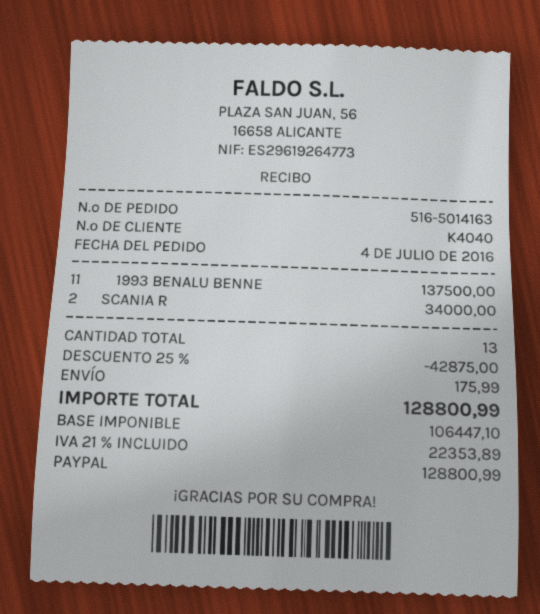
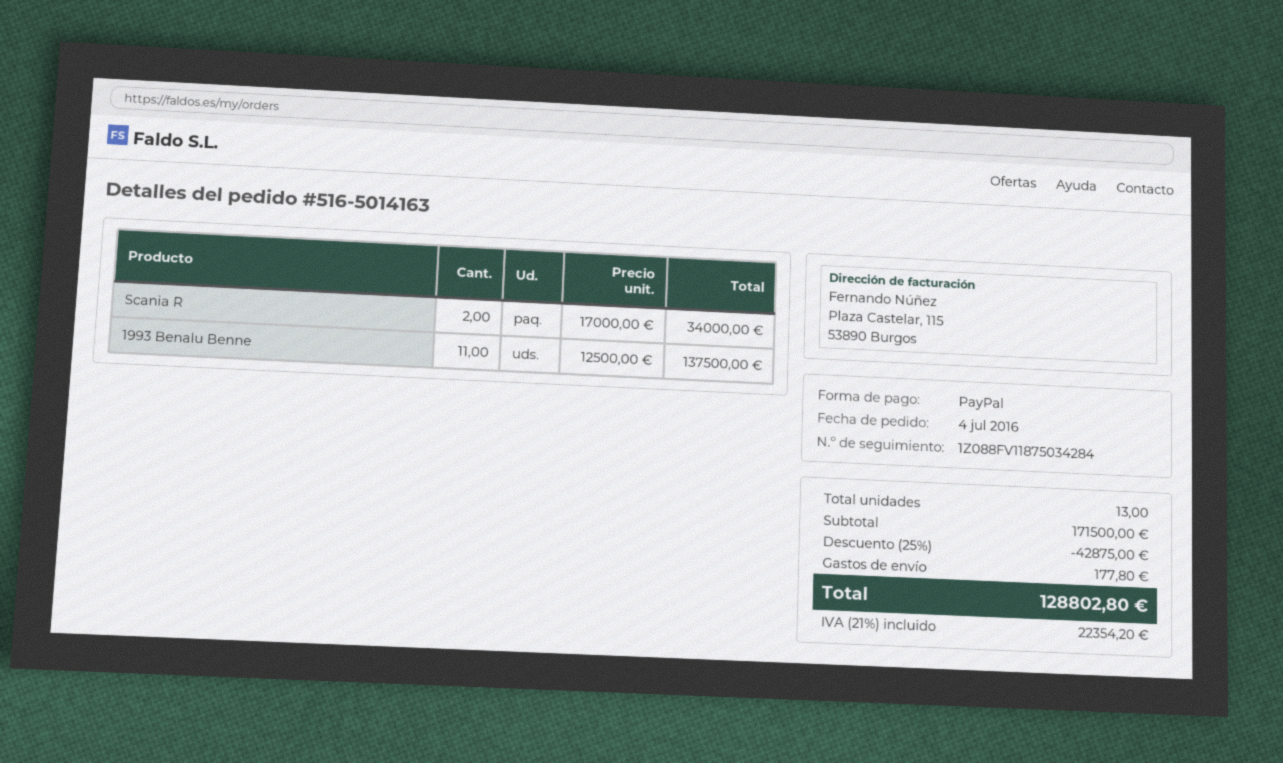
shipping: 175.99 -> 177.80
tax: 21% = 22353.89 -> 21% = 22354.20
total: 128800.99 -> 128802.80

